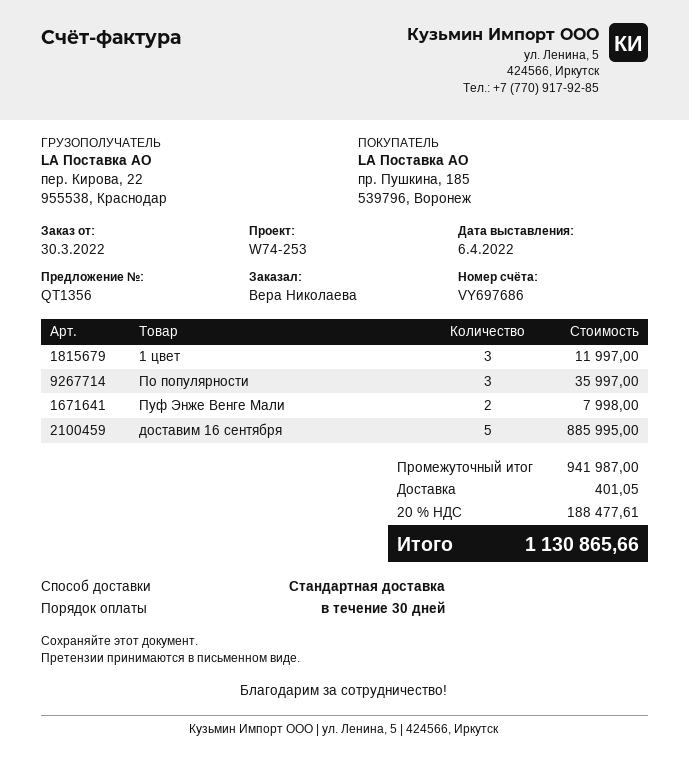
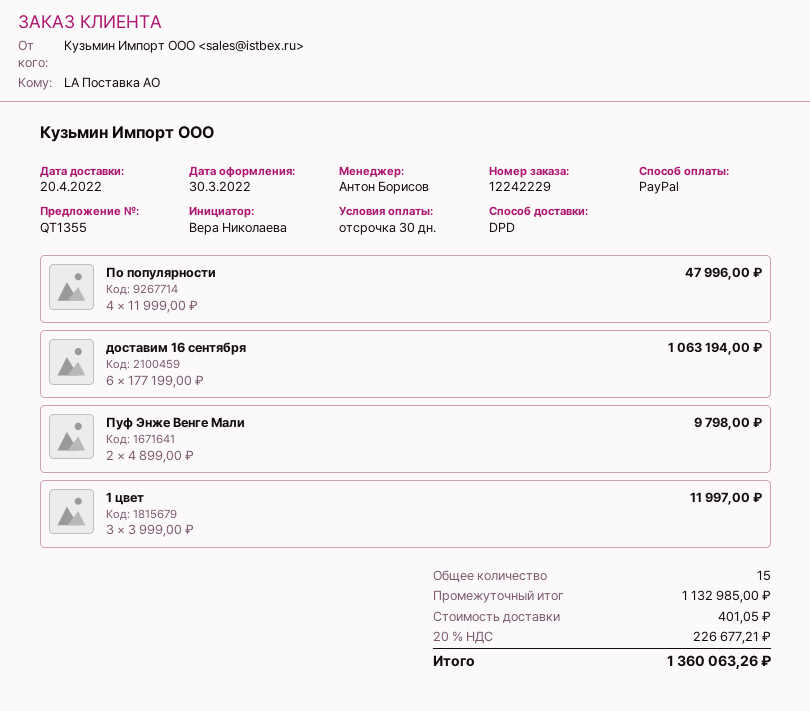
quote number: QT1356 -> QT1355
shipping method: standard -> DPD
По популярности: 3 for 35997.00 -> 4 for 47996.00
Пуф Энже Венге Мали: 2 for 7998.00 -> 2 for 9798.00
доставим 16 сентября: 5 for 885995.00 -> 6 for 1063194.00
subtotal: 941987.00 -> 1132985.00
tax: 20% = 188477.61 -> 20% = 226677.21
total: 1130865.66 -> 1360063.26

